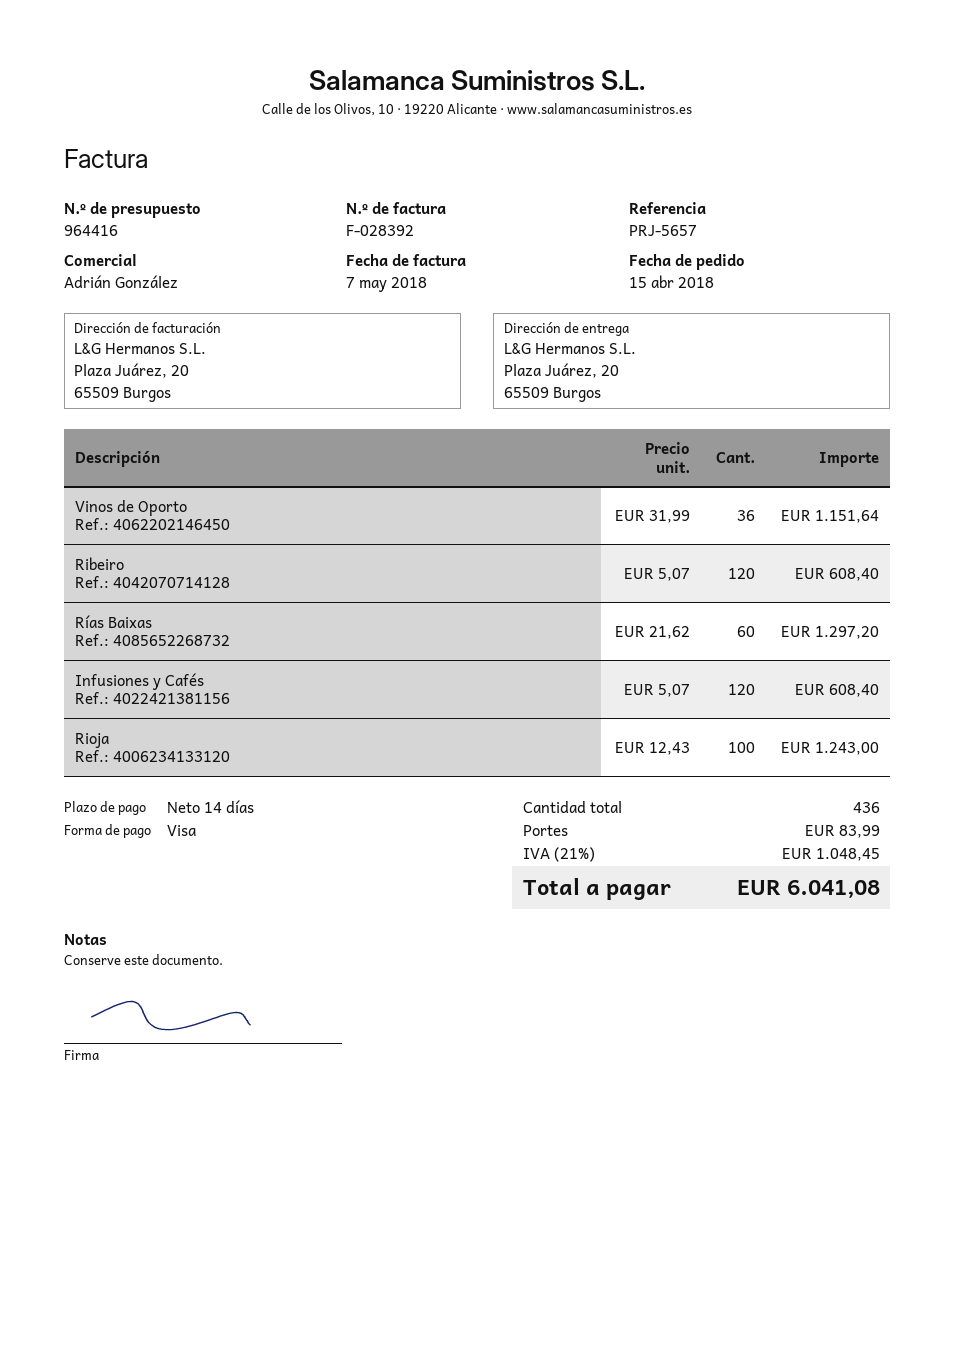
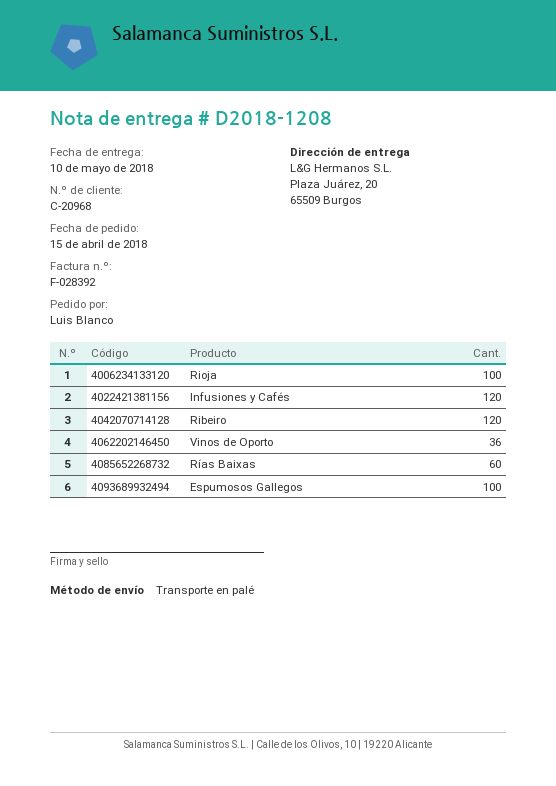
Espumosos Gallegos: none -> 100

